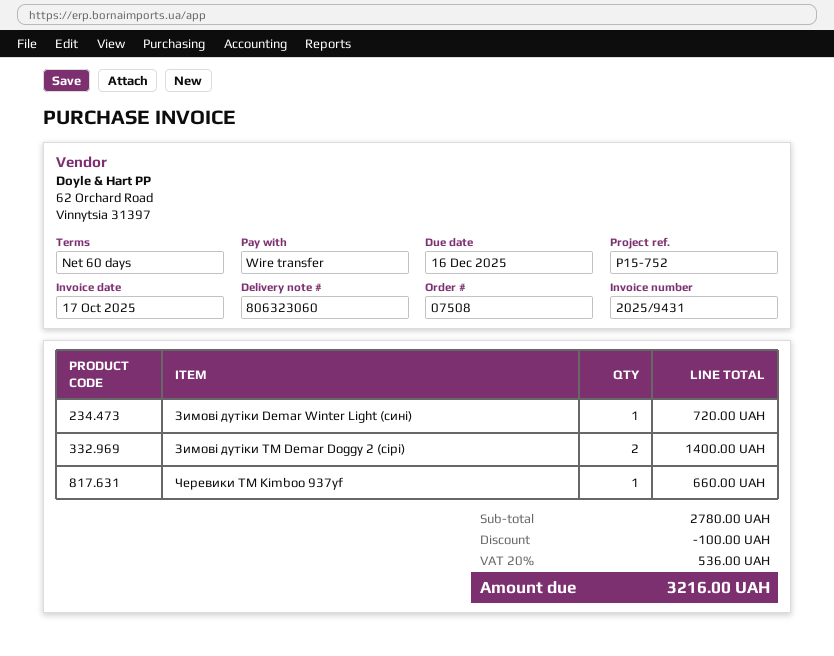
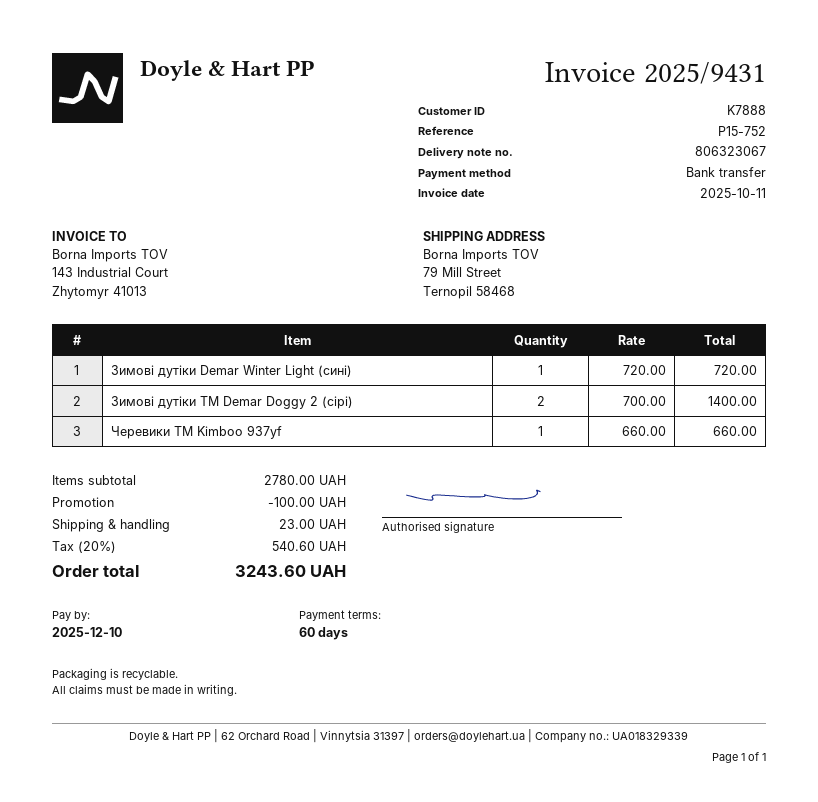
delivery note number: 806323060 -> 806323067
invoice date: 2025-10-17 -> 2025-10-11
due date: 2025-12-16 -> 2025-12-10
shipping: none -> 23.00
tax: 20% = 536.00 -> 20% = 540.60
total: 3216.00 -> 3243.60

